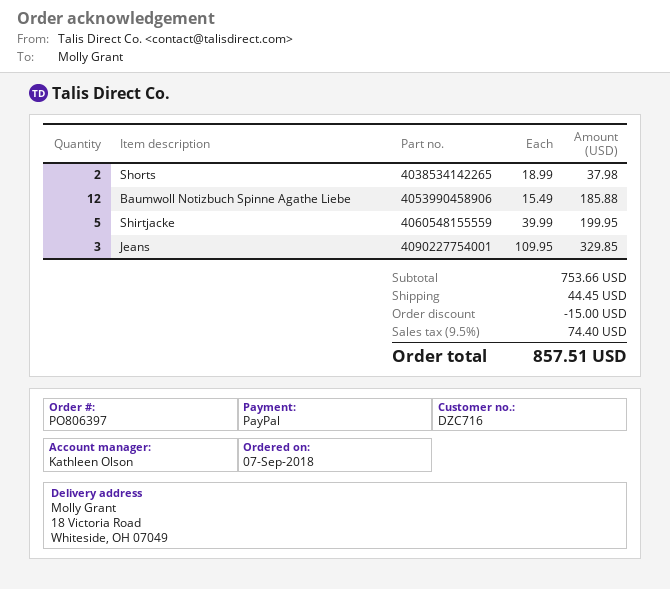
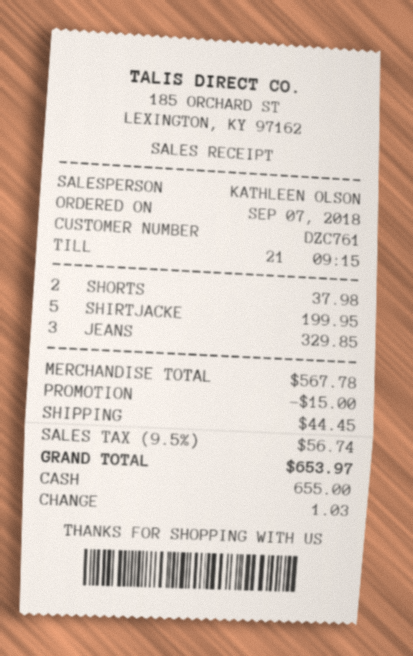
customer number: DZC716 -> DZC761
payment method: PayPal -> cash
Baumwoll Notizbuch Spinne Agathe Liebe: 12 for 185.88 -> none
subtotal: 753.66 -> 567.78
tax: 9.5% = 74.40 -> 9.5% = 56.74
total: 857.51 -> 653.97

